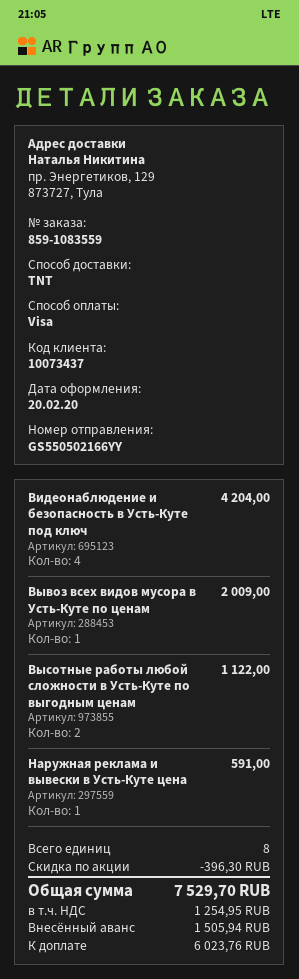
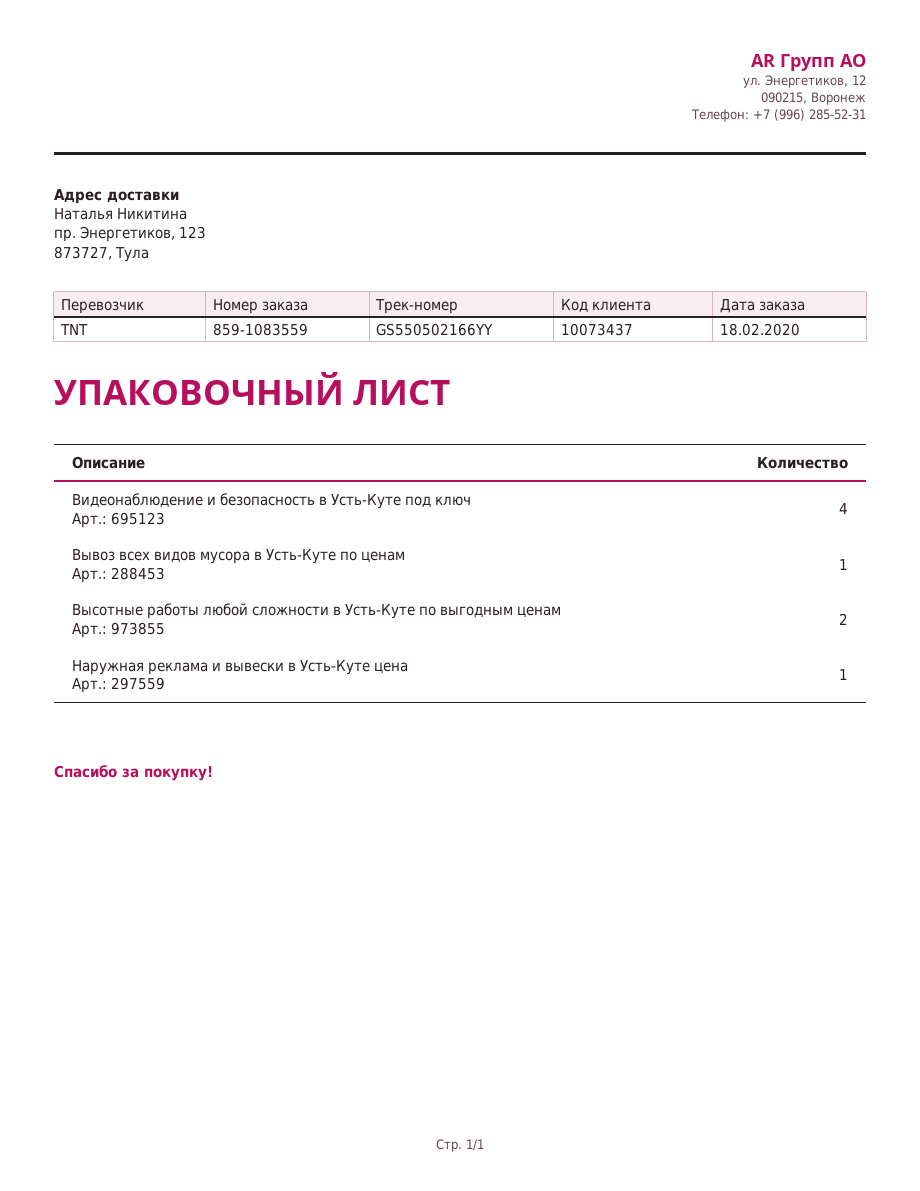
order date: 2020-02-20 -> 2020-02-18
ship to: пр. Энергетиков, 129, 873727, Тула -> пр. Энергетиков, 123, 873727, Тула

